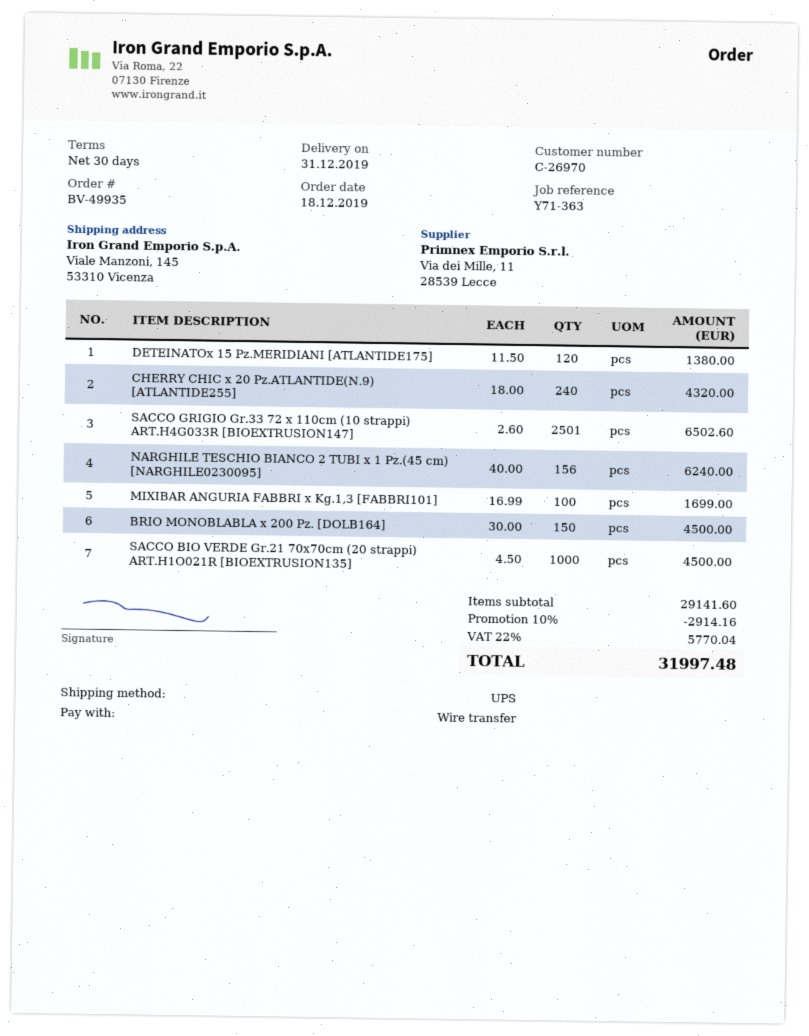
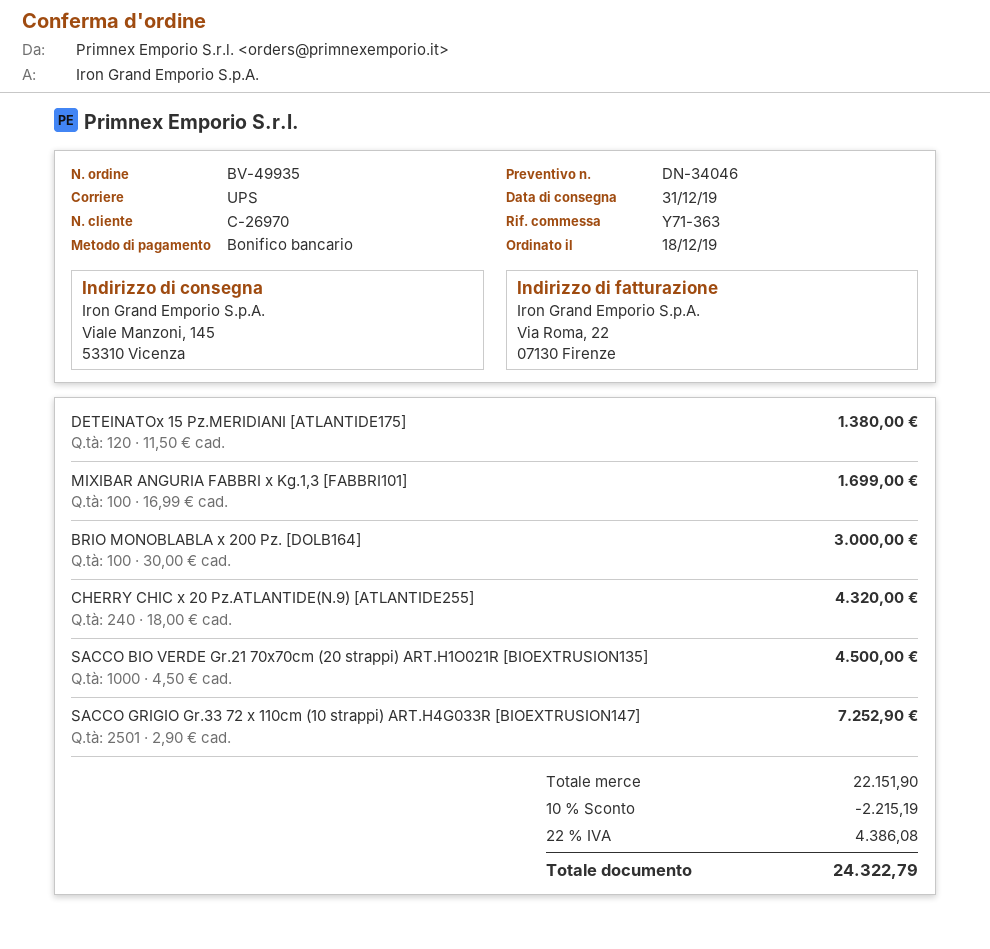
SACCO GRIGIO Gr.33 72 x 110cm (10 strappi) ART.H4G033R [BIOEXTRUSION147]: 2501 x 2.60 = 6502.60 -> 2501 x 2.90 = 7252.90
NARGHILE TESCHIO BIANCO 2 TUBI x 1 Pz.(45 cm) [NARGHILE0230095]: 156 x 40.00 = 6240.00 -> none
BRIO MONOBLABLA x 200 Pz. [DOLB164]: 150 x 30.00 = 4500.00 -> 100 x 30.00 = 3000.00
subtotal: 29141.60 -> 22151.90
discount: 10% = 2914.16 -> 10% = 2215.19
tax: 22% = 5770.04 -> 22% = 4386.08
total: 31997.48 -> 24322.79

